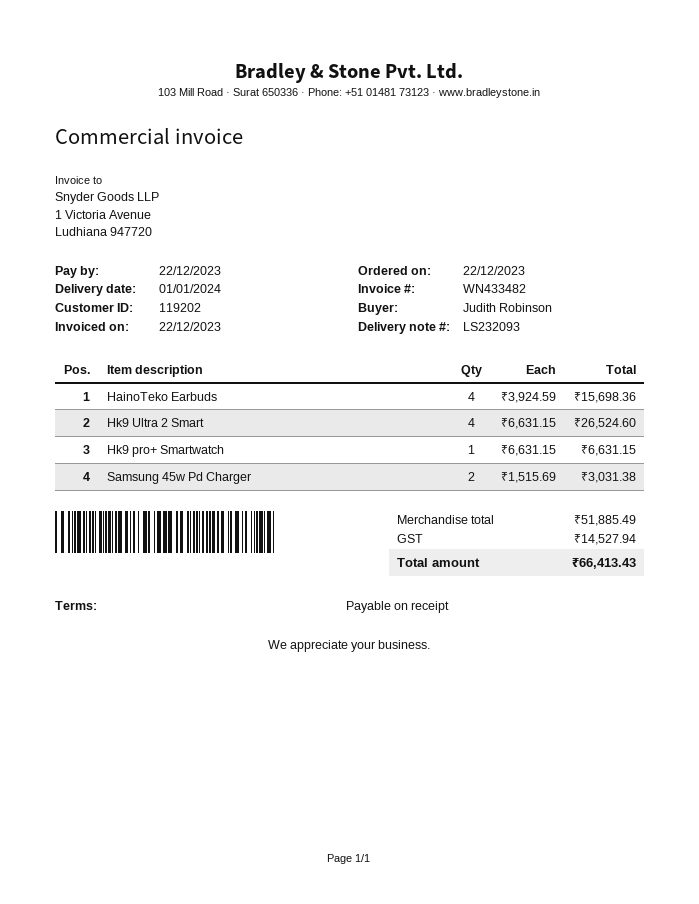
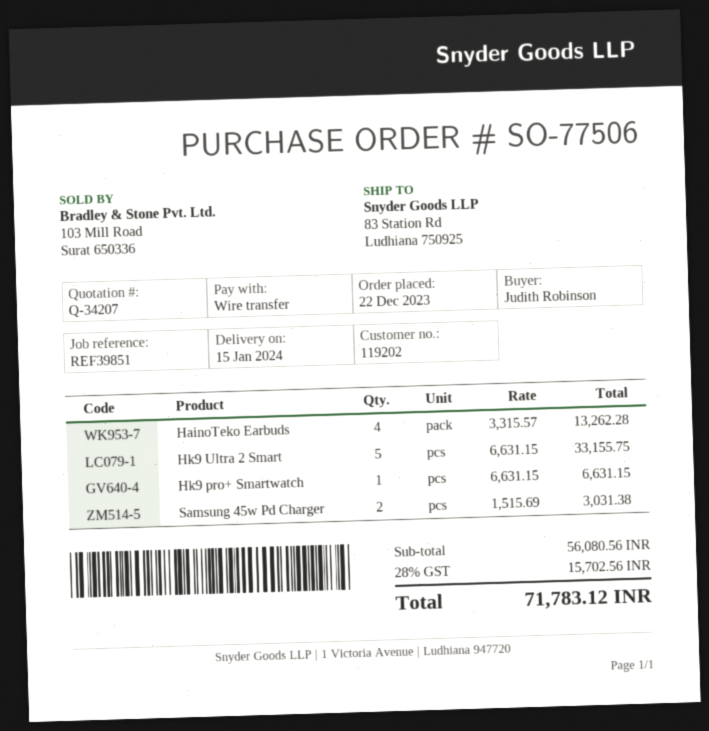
delivery date: 2024-01-01 -> 2024-01-15
HainoTeko Earbuds: 4 x 3924.59 = 15698.36 -> 4 x 3315.57 = 13262.28
Hk9 Ultra 2 Smart: 4 x 6631.15 = 26524.60 -> 5 x 6631.15 = 33155.75
subtotal: 51885.49 -> 56080.56
tax: 14527.94 -> 15702.56
total: 66413.43 -> 71783.12

